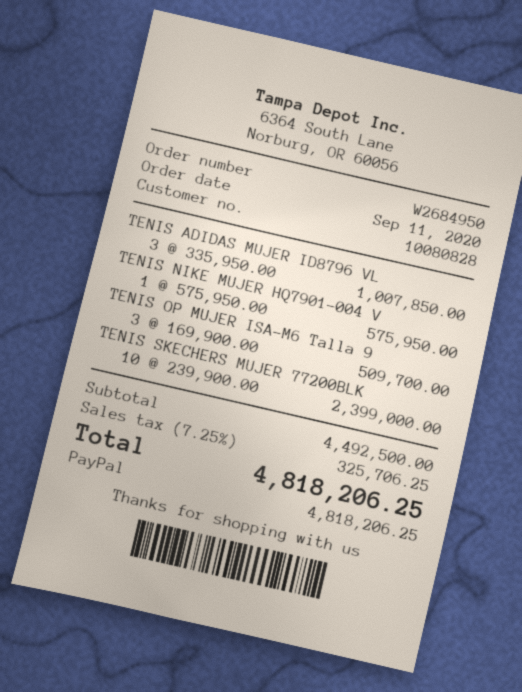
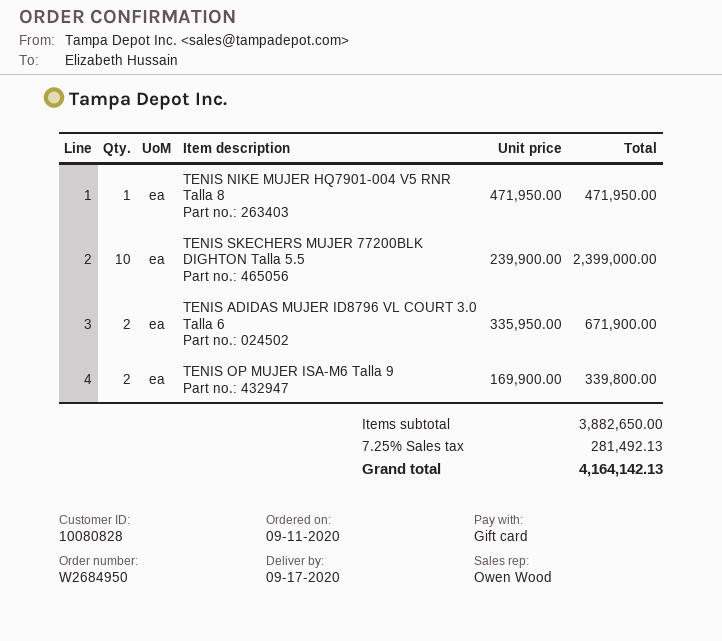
payment method: PayPal -> gift card
TENIS ADIDAS MUJER ID8796 VL: 3 x 335950.00 = 1007850.00 -> 2 x 335950.00 = 671900.00
TENIS NIKE MUJER HQ7901-004 V: 1 x 575950.00 = 575950.00 -> 1 x 471950.00 = 471950.00
TENIS OP MUJER ISA-M6 Talla 9: 3 x 169900.00 = 509700.00 -> 2 x 169900.00 = 339800.00
subtotal: 4492500.00 -> 3882650.00
tax: 7.25% = 325706.25 -> 7.25% = 281492.13
total: 4818206.25 -> 4164142.13

